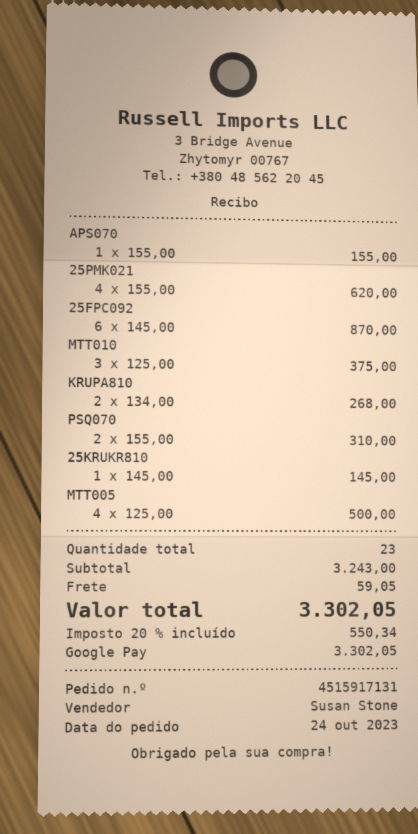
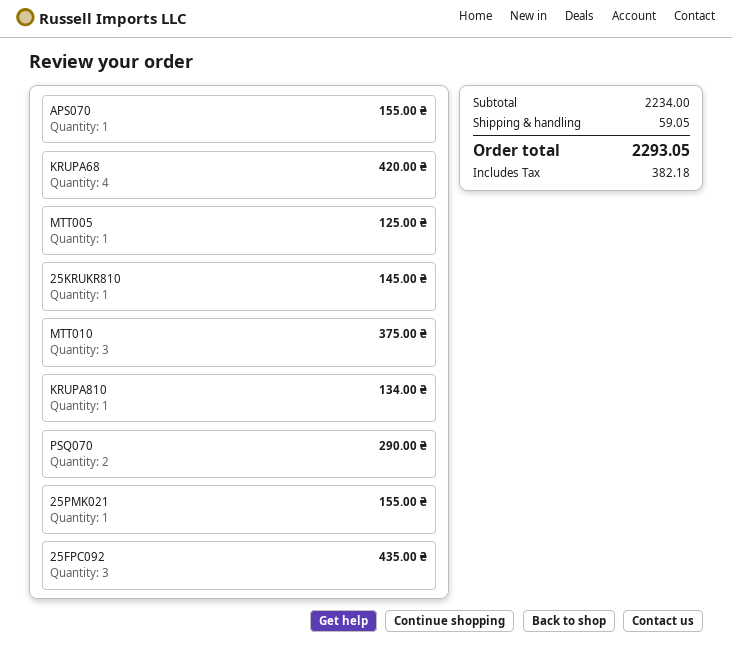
25PMK021: 4 for 620.00 -> 1 for 155.00
25FPC092: 6 for 870.00 -> 3 for 435.00
KRUPA810: 2 for 268.00 -> 1 for 134.00
PSQ070: 2 for 310.00 -> 2 for 290.00
MTT005: 4 for 500.00 -> 1 for 125.00
KRUPA68: none -> 4 for 420.00
subtotal: 3243.00 -> 2234.00
tax: 550.34 -> 382.18
total: 3302.05 -> 2293.05

